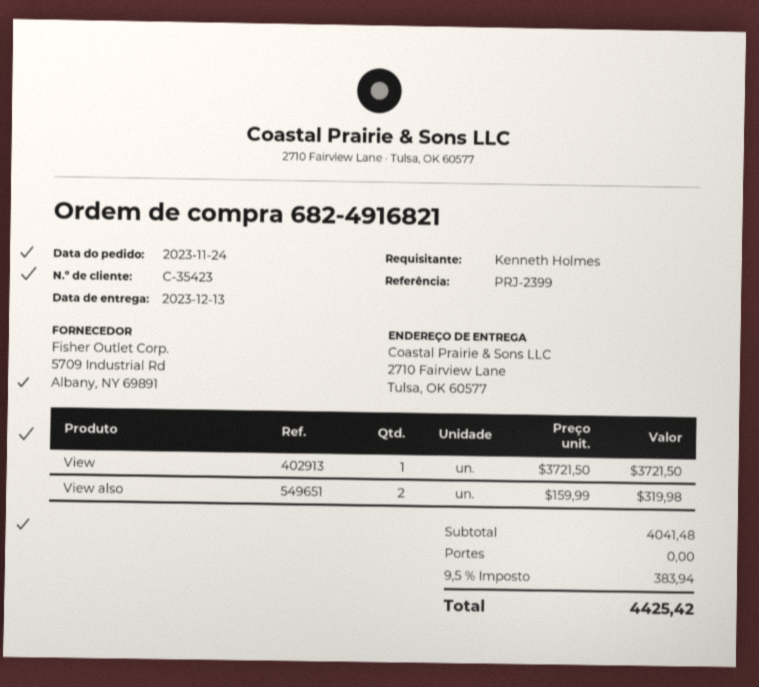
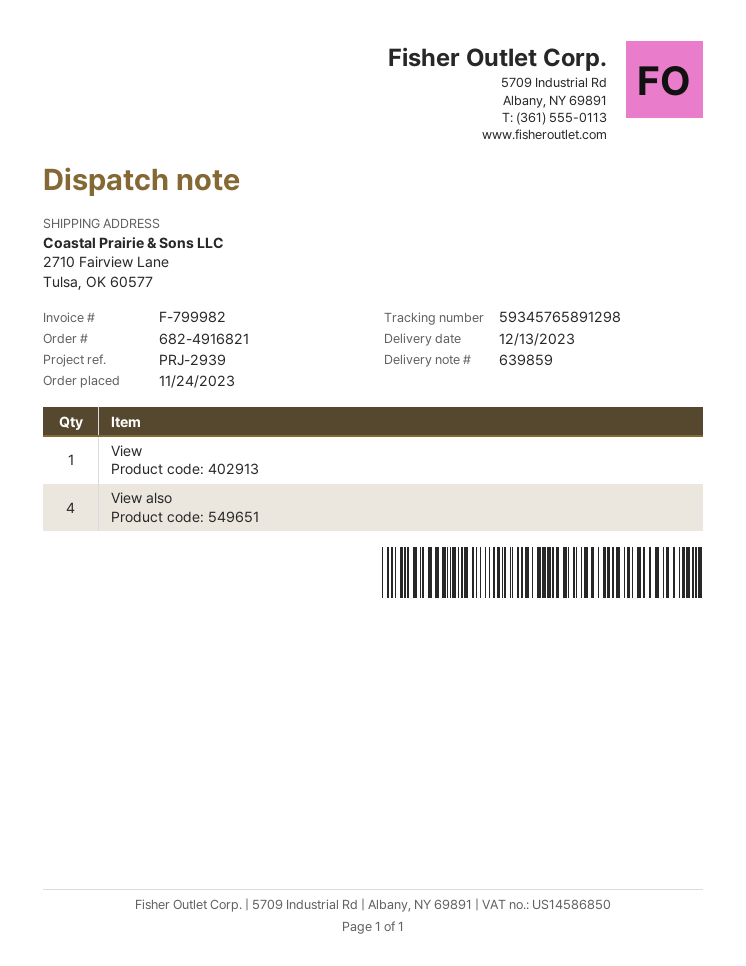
reference: PRJ-2399 -> PRJ-2939
View also: 2 -> 4

